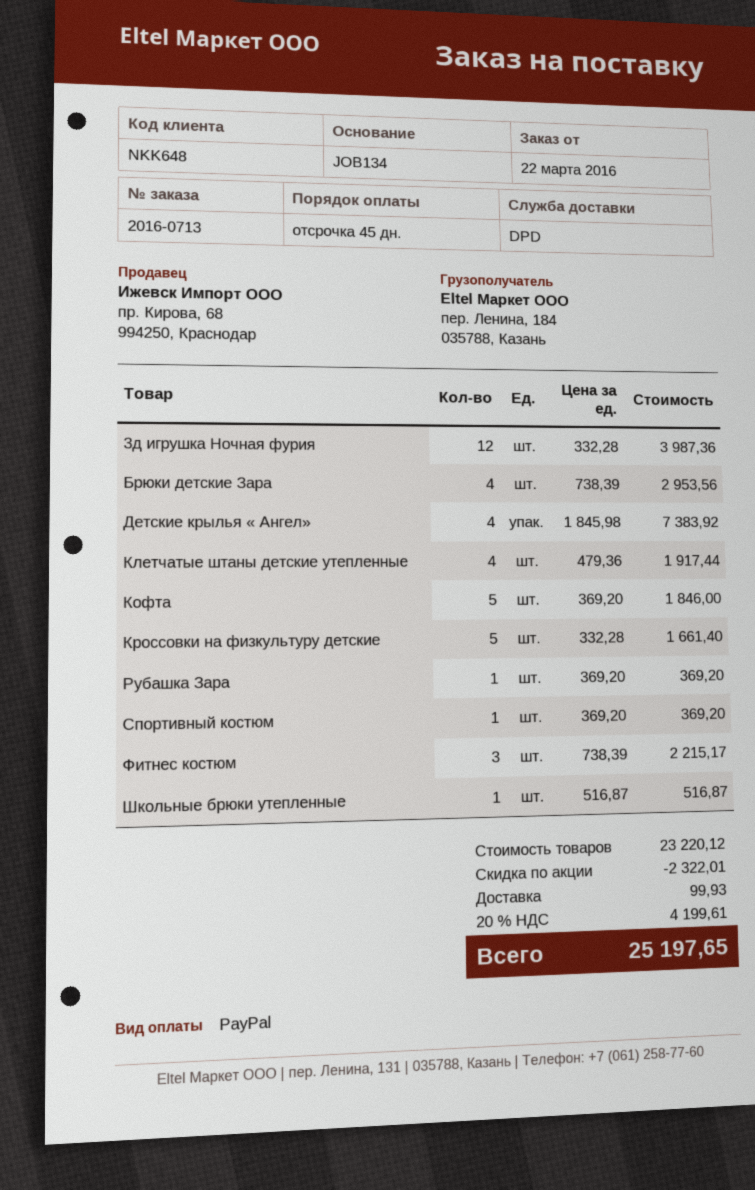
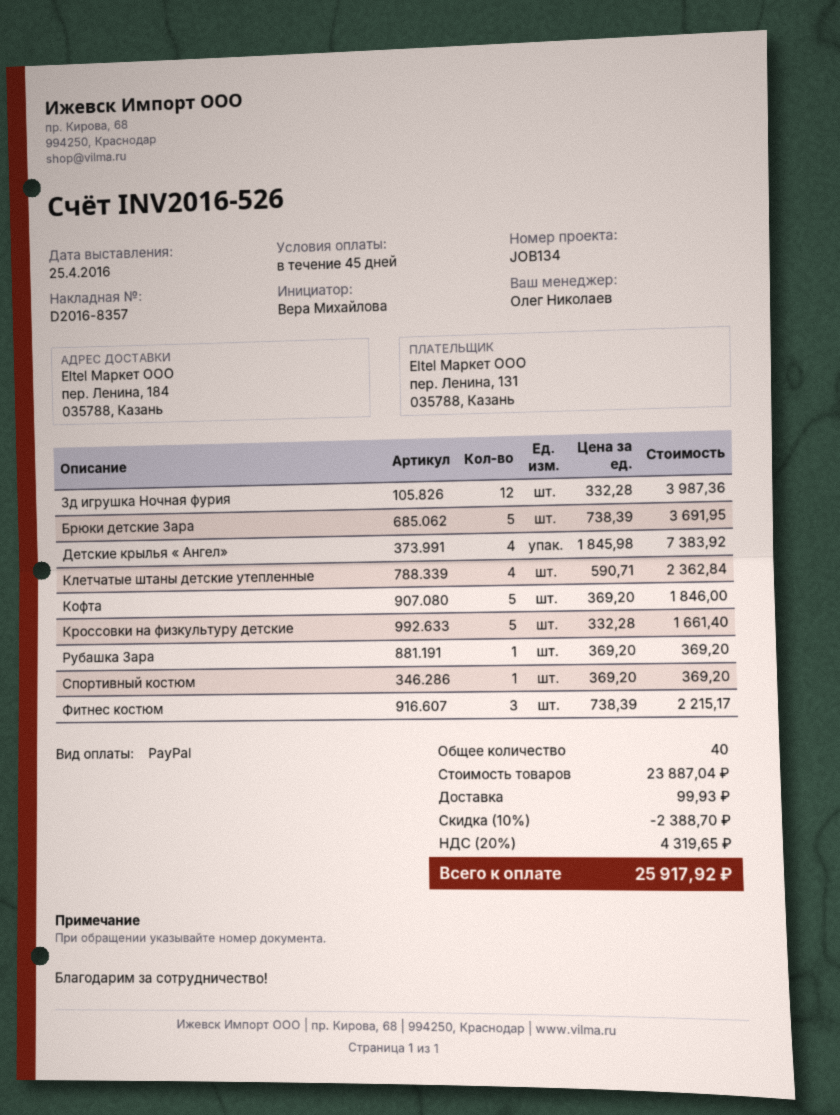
Брюки детские Зара: 4 x 738.39 = 2953.56 -> 5 x 738.39 = 3691.95
Клетчатые штаны детские утепленные: 4 x 479.36 = 1917.44 -> 4 x 590.71 = 2362.84
Школьные брюки утепленные: 1 x 516.87 = 516.87 -> none
subtotal: 23220.12 -> 23887.04
discount: 2322.01 -> 2388.70
tax: 20% = 4199.61 -> 20% = 4319.65
total: 25197.65 -> 25917.92

